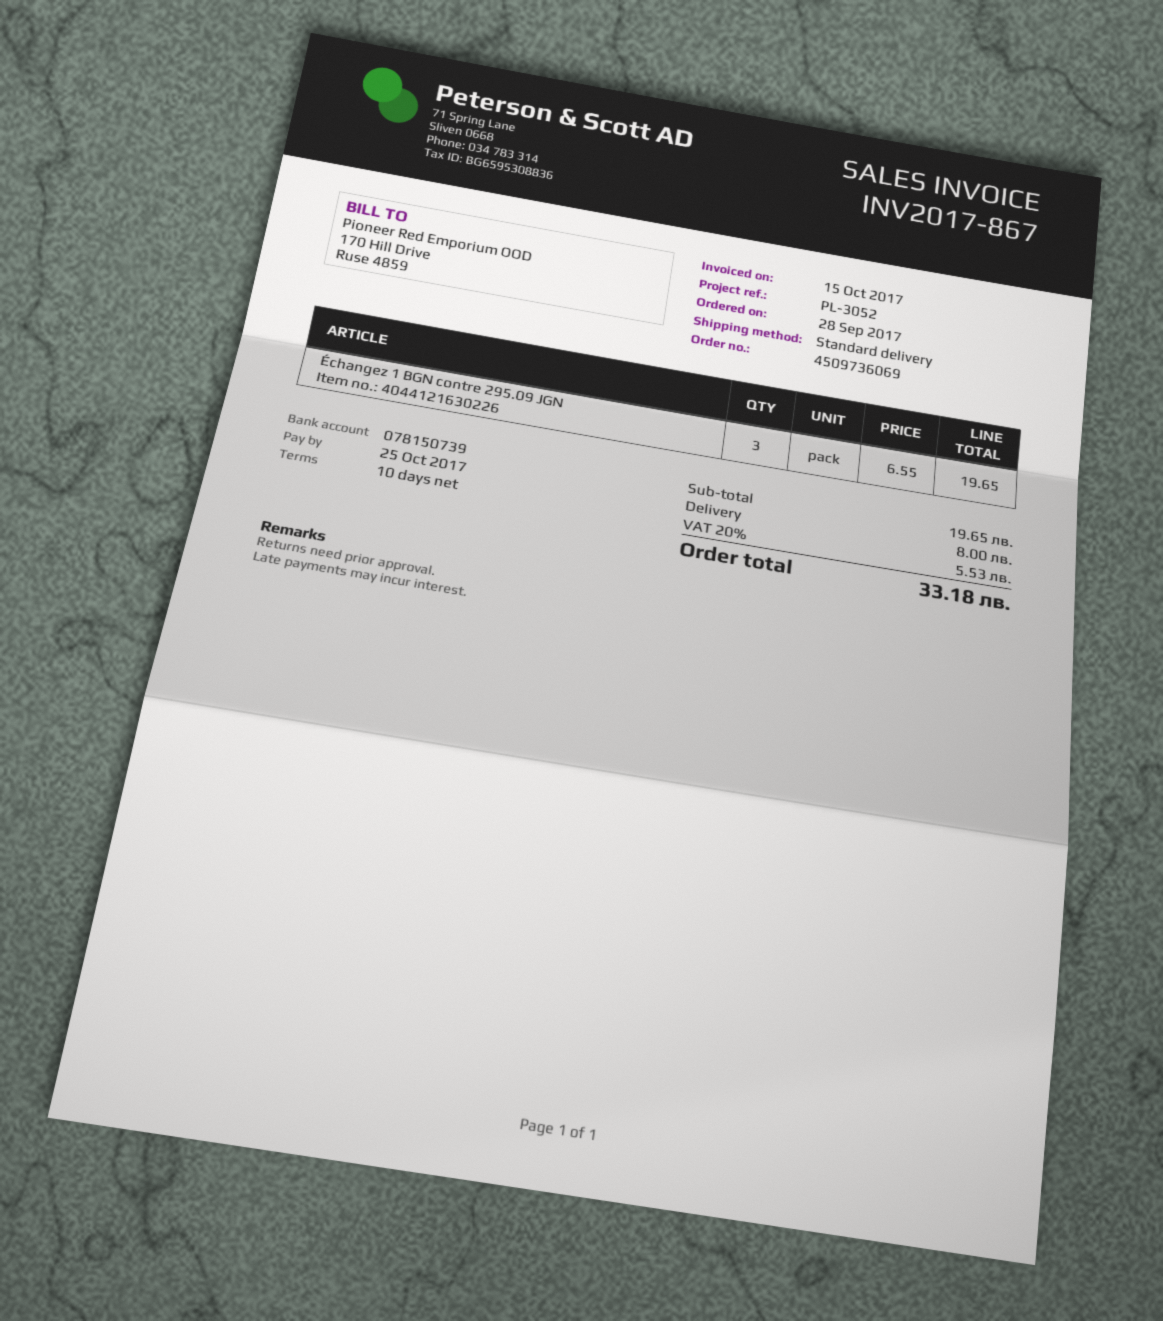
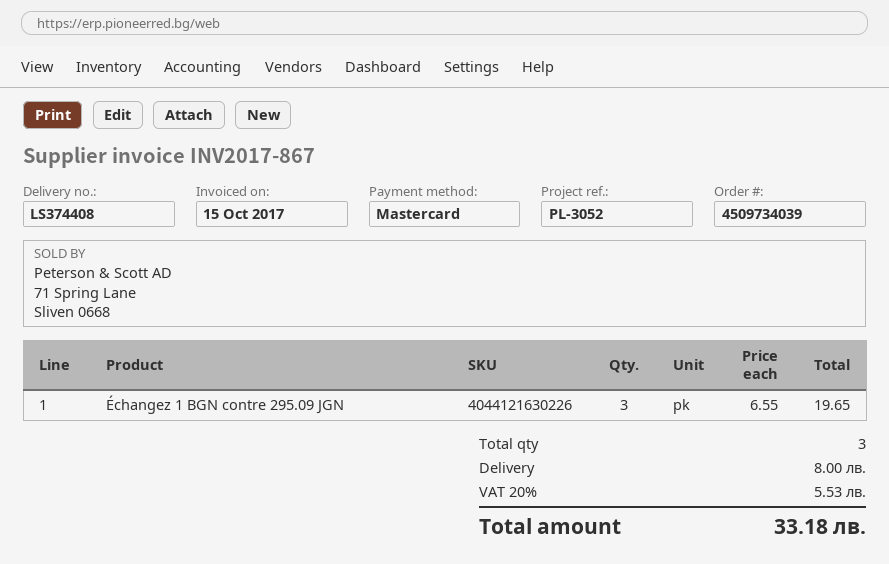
order number: 4509736069 -> 4509734039

